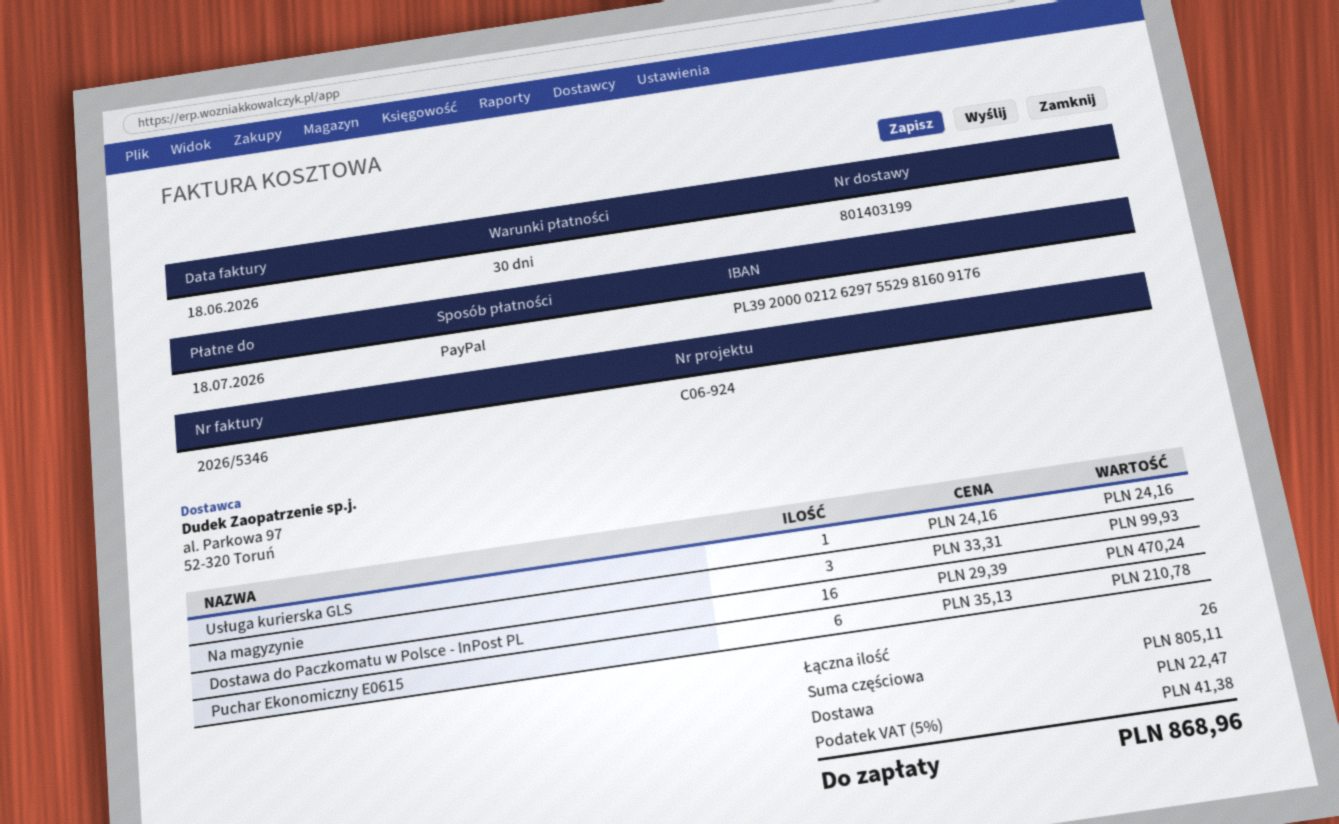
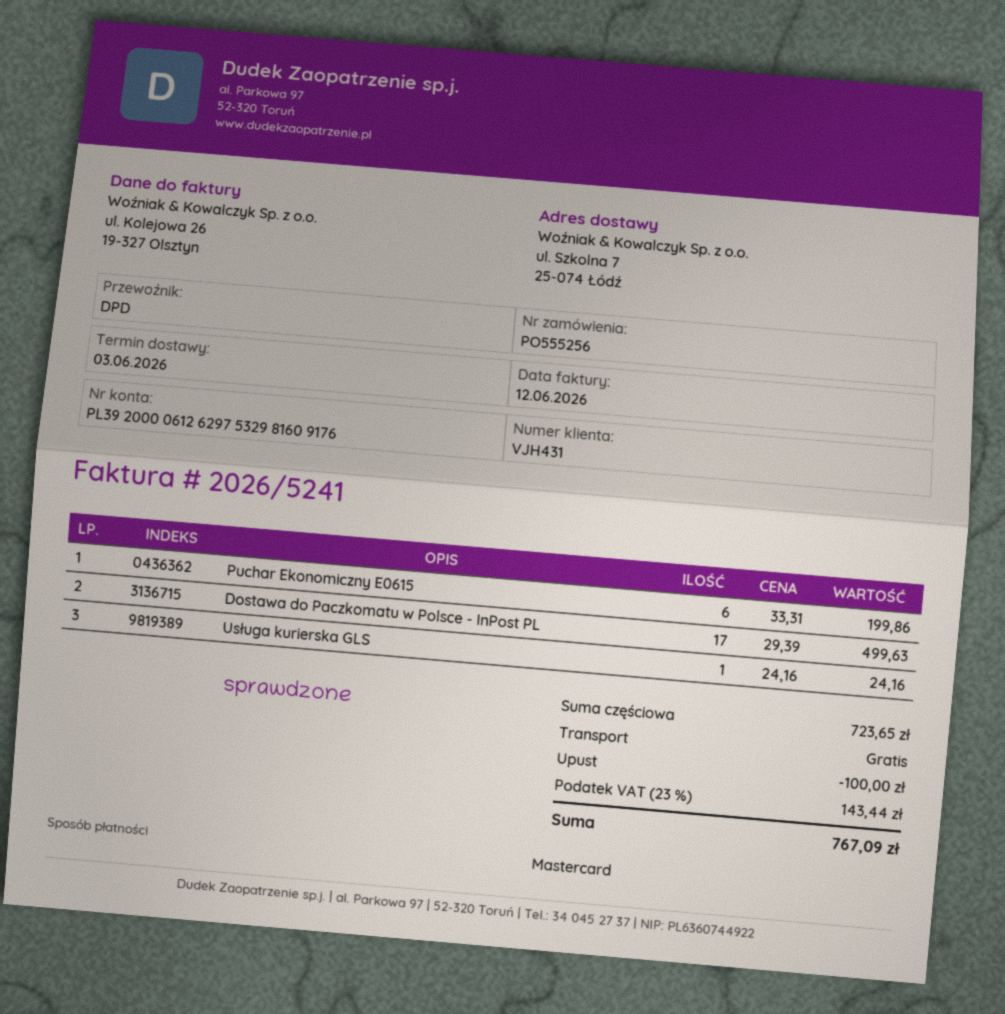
invoice number: 2026/5346 -> 2026/5241
invoice date: 2026-06-18 -> 2026-06-12
payment method: PayPal -> Mastercard
bank account: PL39200002126297552981609176 -> PL39200006126297532981609176
Na magyzynie: 3 x 33.31 = 99.93 -> none
Dostawa do Paczkomatu w Polsce - InPost PL: 16 x 29.39 = 470.24 -> 17 x 29.39 = 499.63
Puchar Ekonomiczny E0615: 6 x 35.13 = 210.78 -> 6 x 33.31 = 199.86
subtotal: 805.11 -> 723.65
discount: none -> 100.00
shipping: 22.47 -> 0.00
tax: 5% = 41.38 -> 23% = 143.44
total: 868.96 -> 767.09

